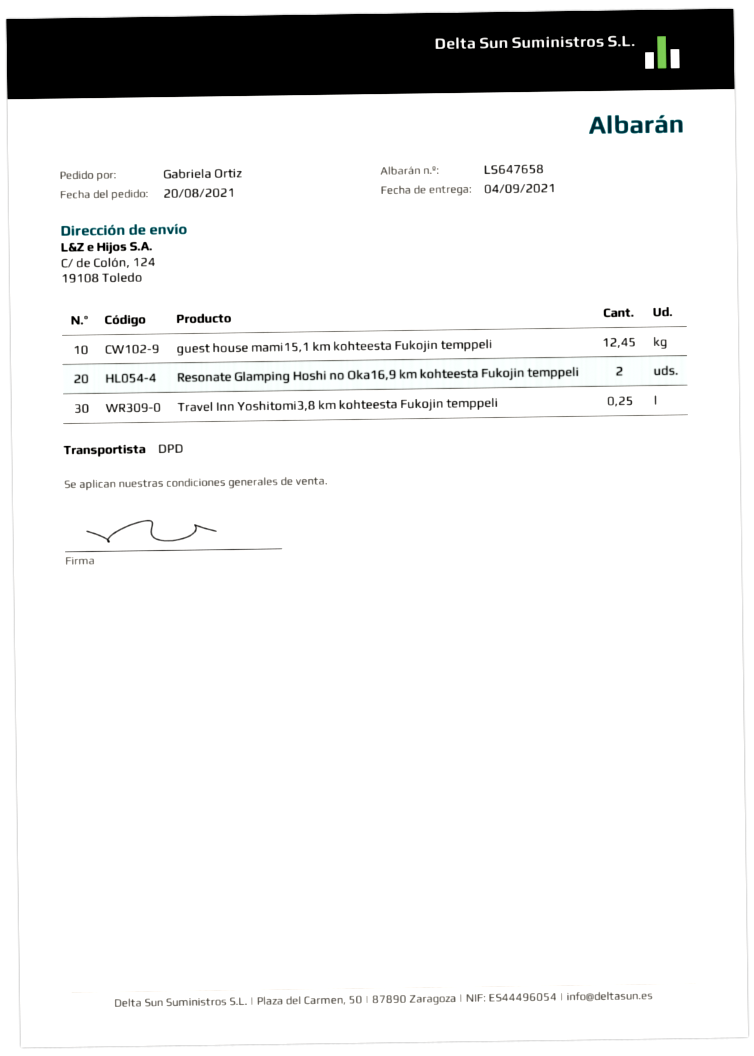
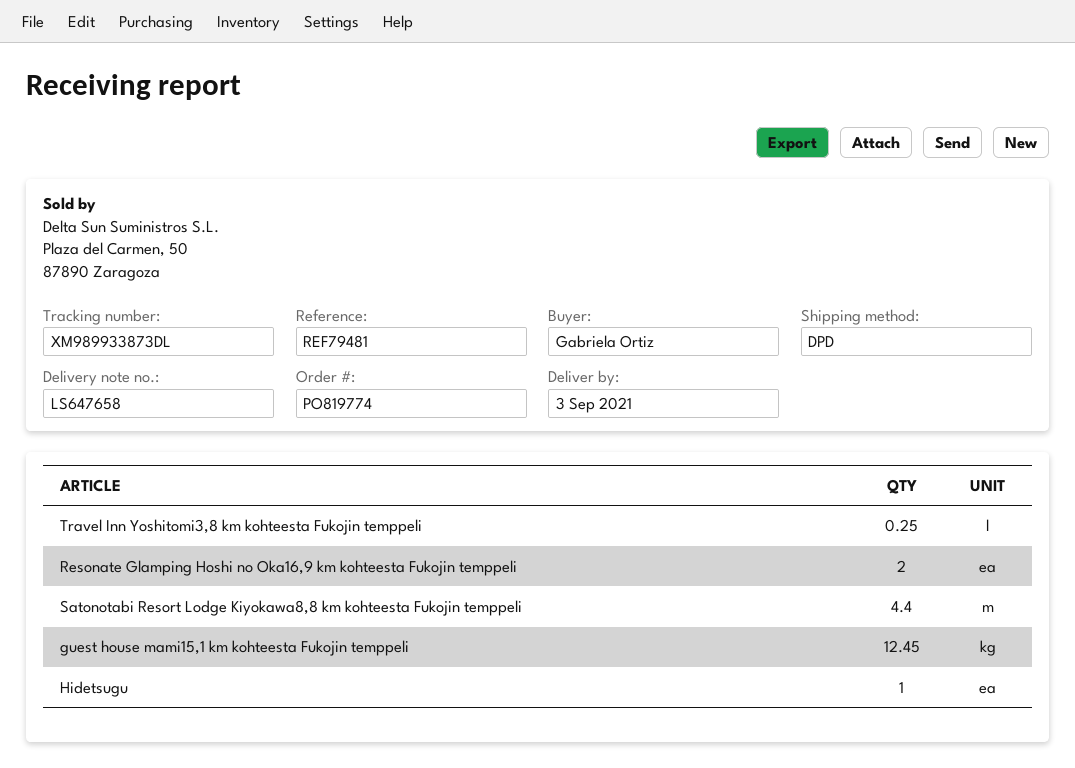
delivery date: 2021-09-04 -> 2021-09-03
Satonotabi Resort Lodge Kiyokawa8,8 km kohteesta Fukojin temppeli: none -> 4.4
Hidetsugu: none -> 1

